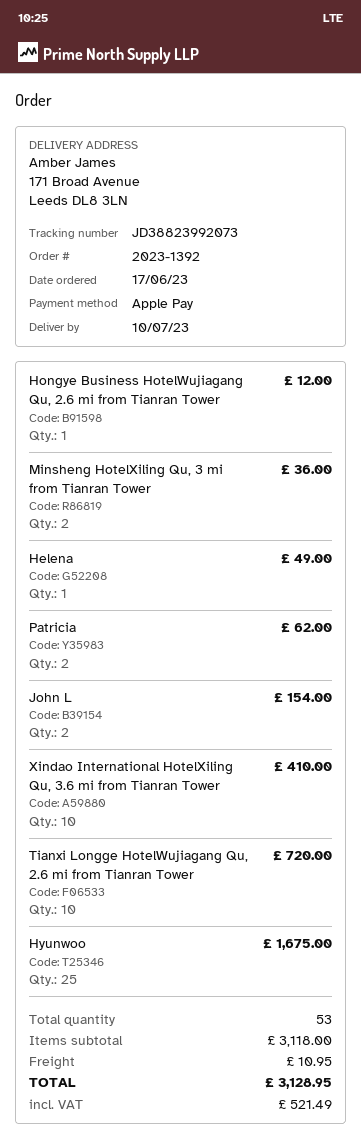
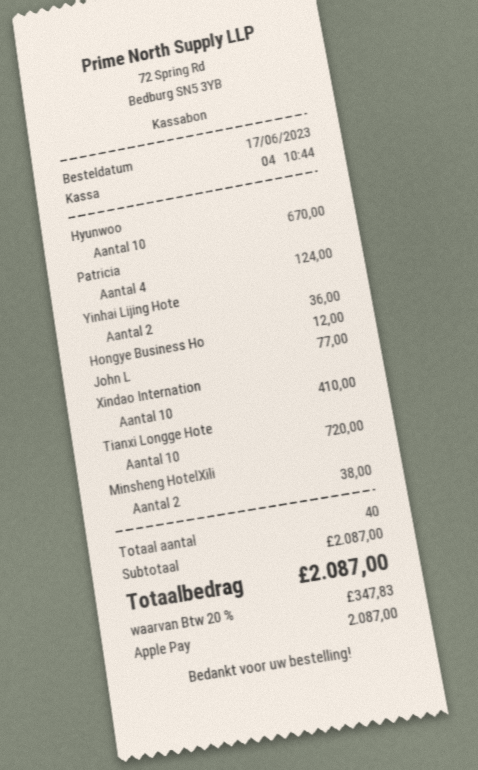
Minsheng HotelXiling Qu, 3 mi from Tianran Tower: 2 for 36.00 -> 2 for 38.00
Helena: 1 for 49.00 -> none
Patricia: 2 for 62.00 -> 4 for 124.00
John L: 2 for 154.00 -> 1 for 77.00
Hyunwoo: 25 for 1675.00 -> 10 for 670.00
Yinhai Lijing Hote: none -> 2 for 36.00
total quantity: 53 -> 40
subtotal: 3118.00 -> 2087.00
shipping: 10.95 -> none
tax: 521.49 -> 347.83
total: 3128.95 -> 2087.00

